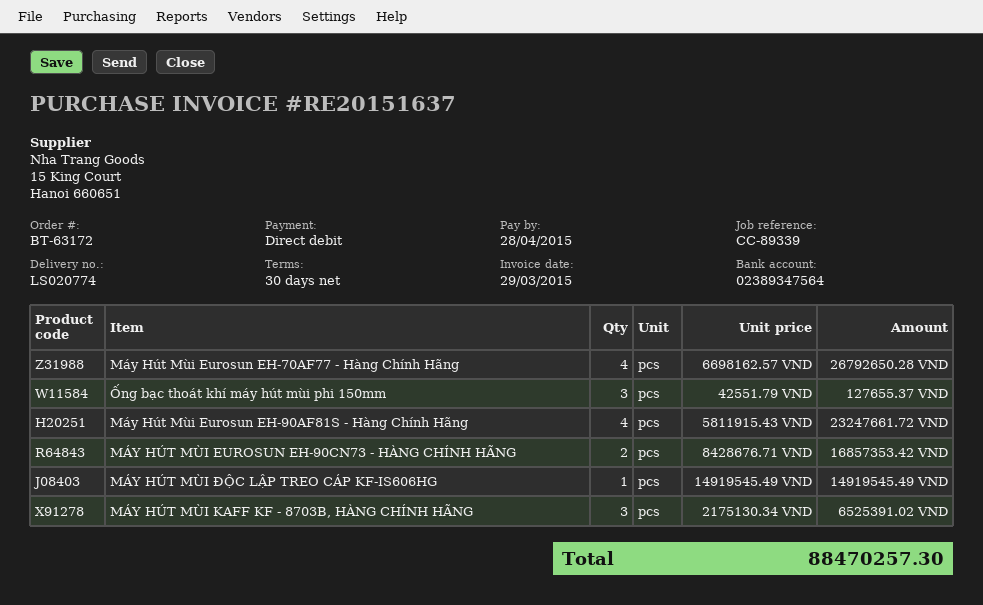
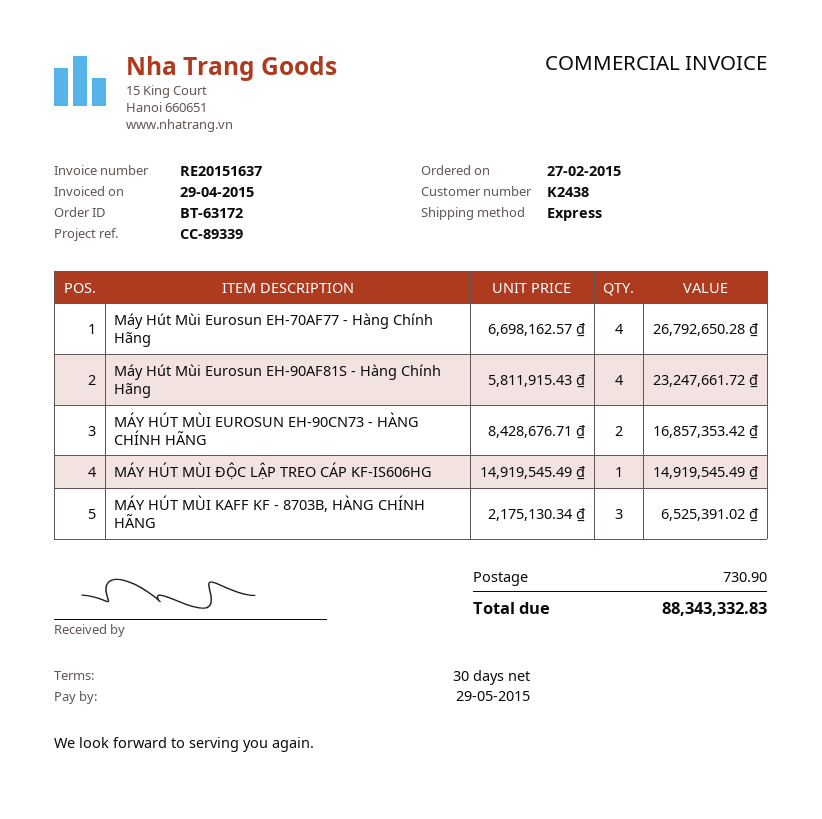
invoice date: 2015-03-29 -> 2015-04-29
due date: 2015-04-28 -> 2015-05-29
Ống bạc thoát khí máy hút mùi phi 150mm: 3 x 42551.79 = 127655.37 -> none
shipping: none -> 730.90
total: 88470257.30 -> 88343332.83

